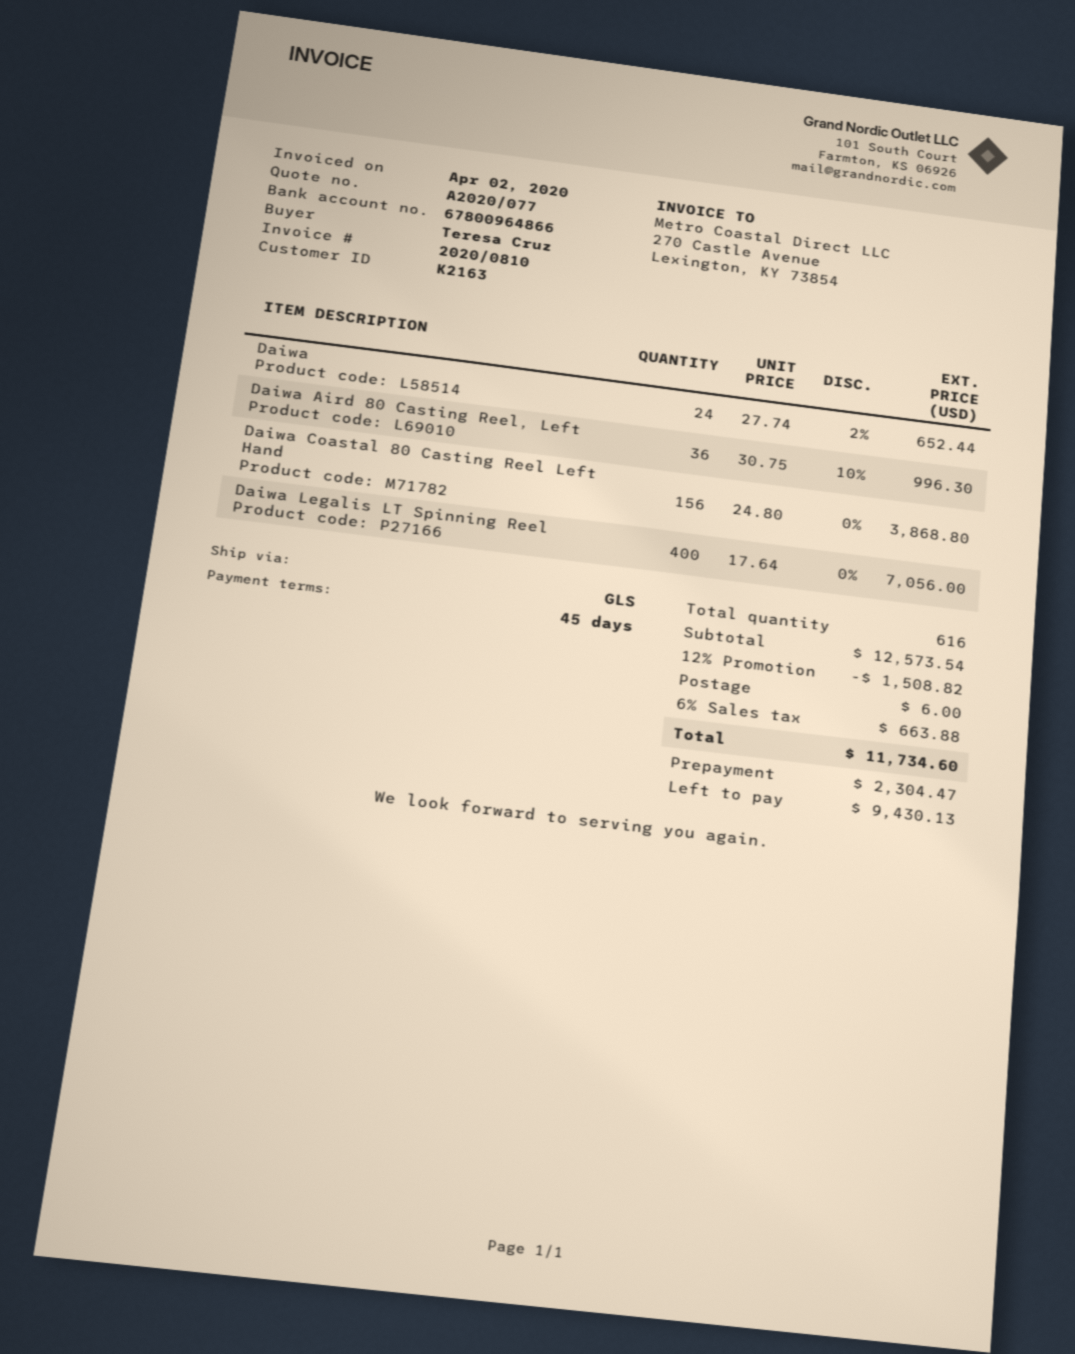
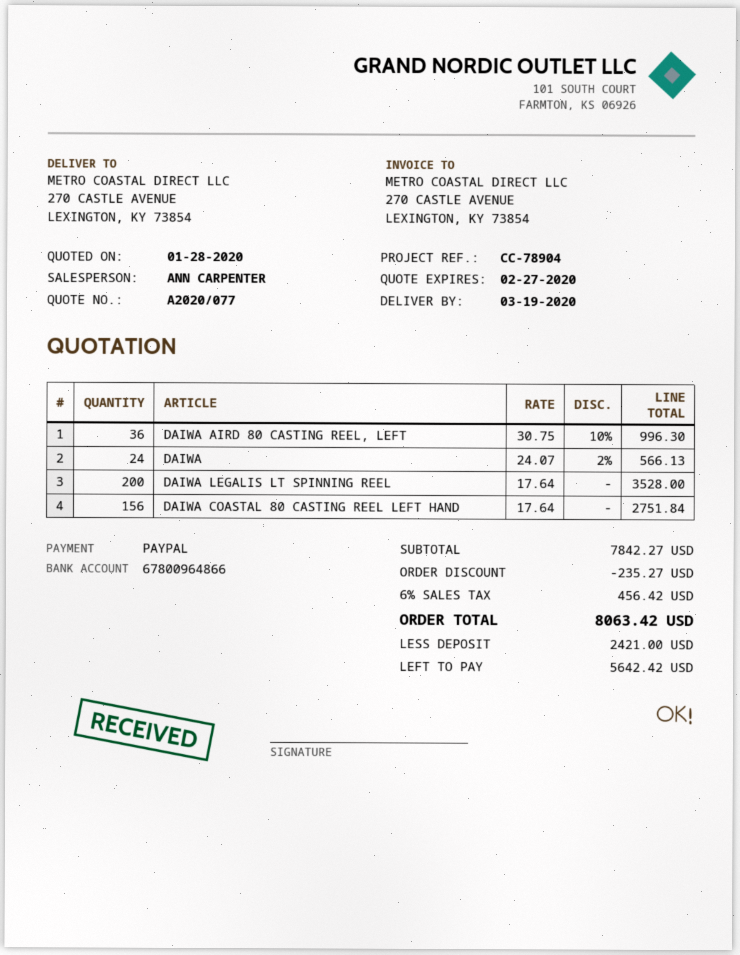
Daiwa: 24 x 27.74 - 2% = 652.44 -> 24 x 24.07 - 2% = 566.13
Daiwa Coastal 80 Casting Reel Left Hand: 156 x 24.80 = 3868.80 -> 156 x 17.64 = 2751.84
Daiwa Legalis LT Spinning Reel: 400 x 17.64 = 7056.00 -> 200 x 17.64 = 3528.00
subtotal: 12573.54 -> 7842.27
discount: 1508.82 -> 235.27
shipping: 6.00 -> none
tax: 6% = 663.88 -> 6% = 456.42
total: 11734.60 -> 8063.42
deposit: 2304.47 -> 2421.00
balance: 9430.13 -> 5642.42

